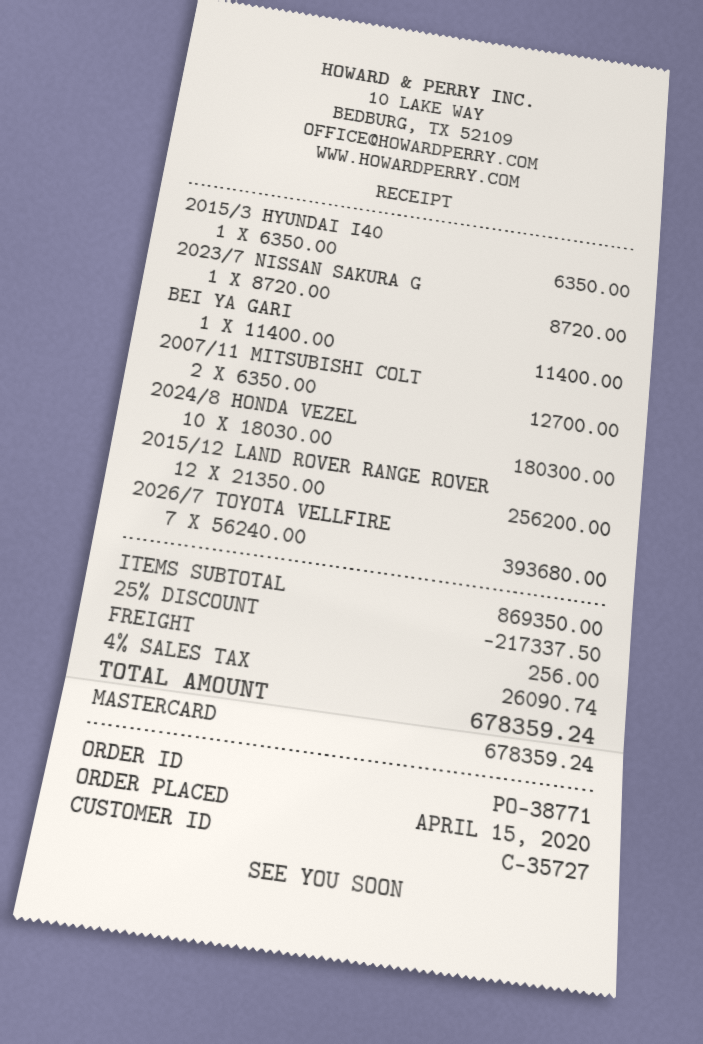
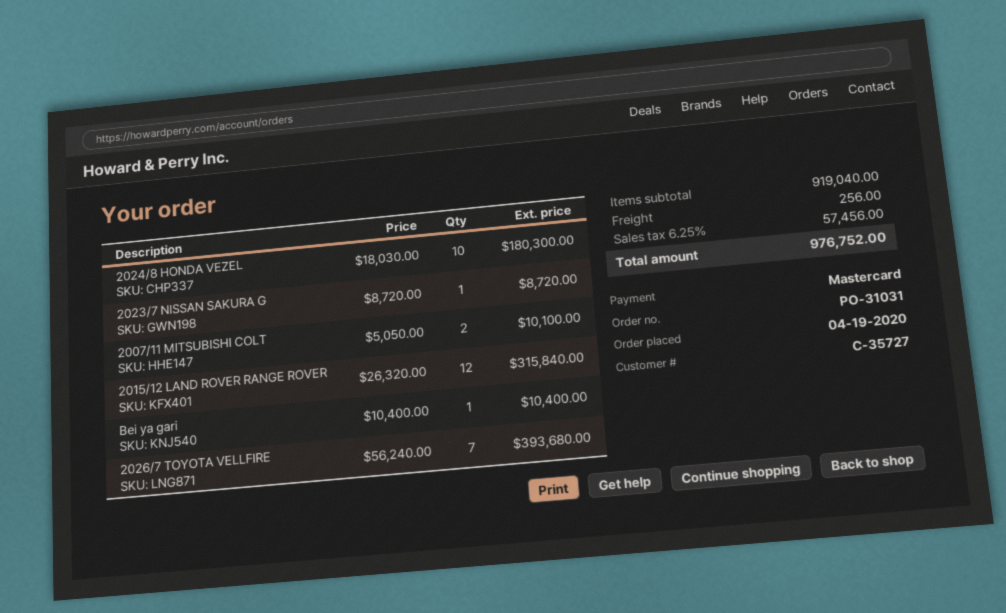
order number: PO-38771 -> PO-31031
order date: 2020-04-15 -> 2020-04-19
2015/3 HYUNDAI I40: 1 x 6350.00 = 6350.00 -> none
BEI YA GARI: 1 x 11400.00 = 11400.00 -> 1 x 10400.00 = 10400.00
2007/11 MITSUBISHI COLT: 2 x 6350.00 = 12700.00 -> 2 x 5050.00 = 10100.00
2015/12 LAND ROVER RANGE ROVER: 12 x 21350.00 = 256200.00 -> 12 x 26320.00 = 315840.00
subtotal: 869350.00 -> 919040.00
discount: 25% = 217337.50 -> none
tax: 4% = 26090.74 -> 6.25% = 57456.00
total: 678359.24 -> 976752.00

